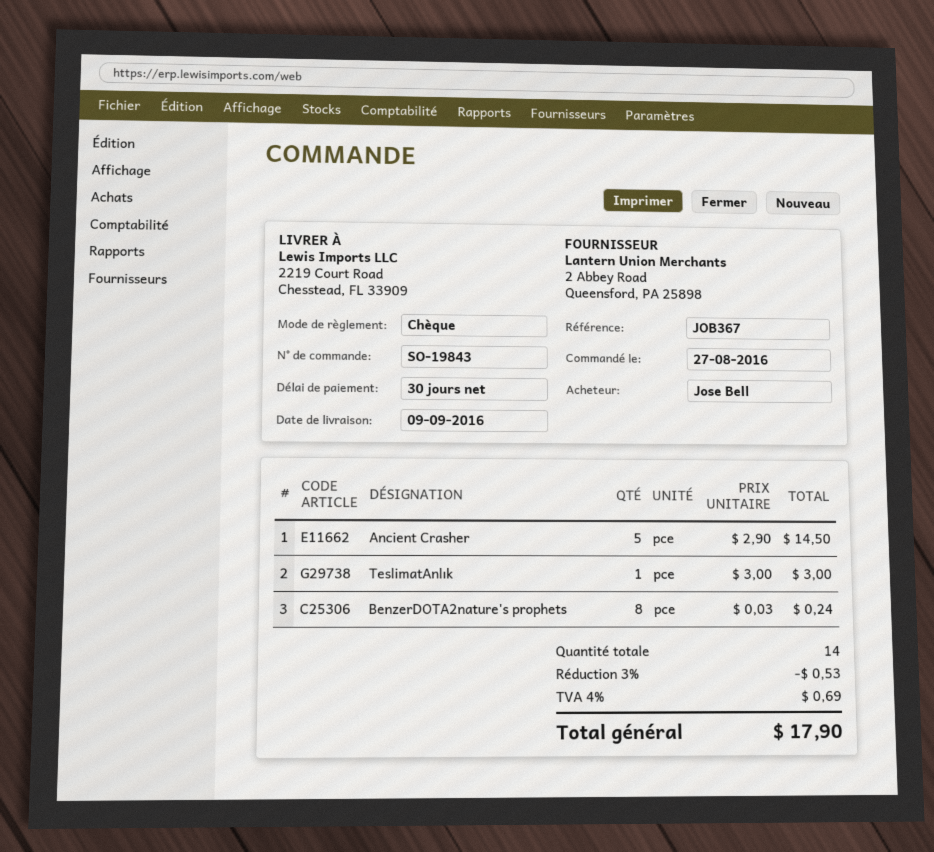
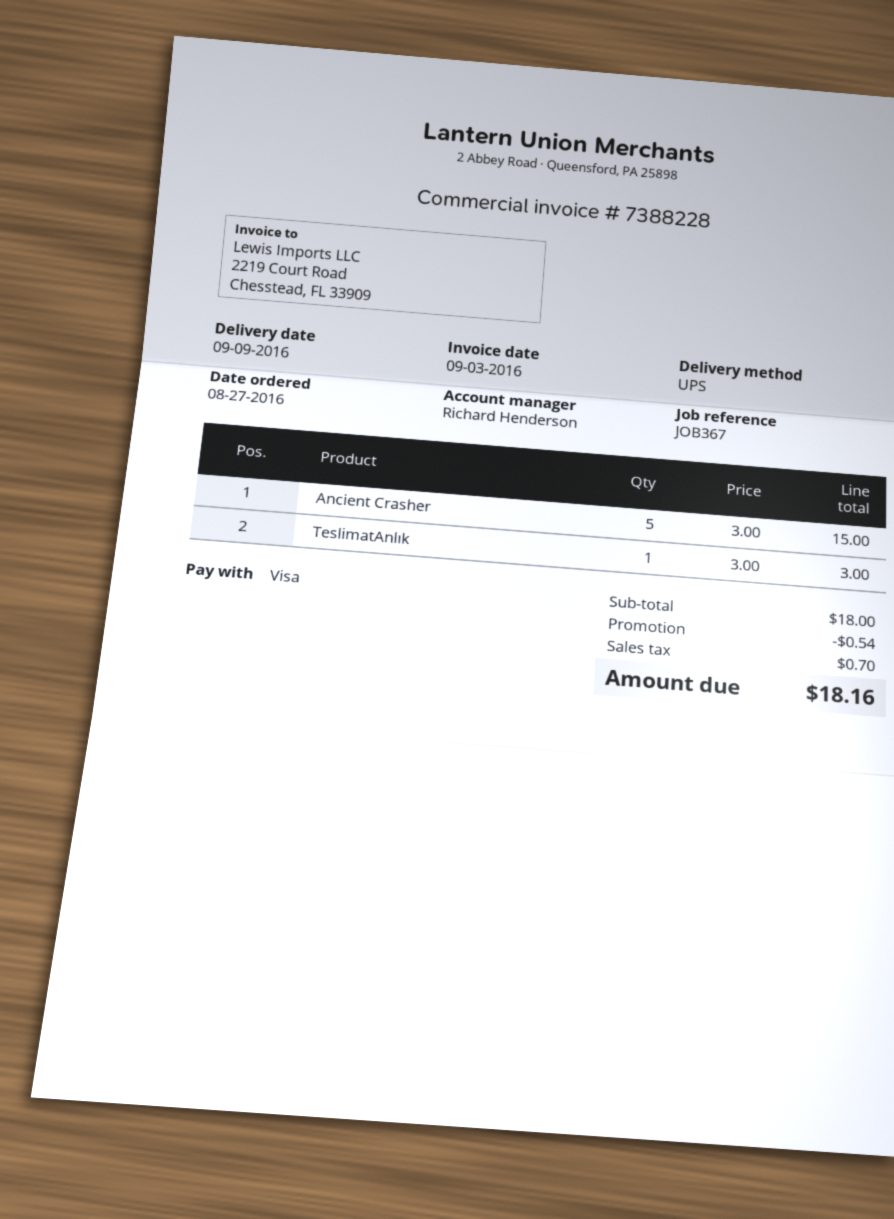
payment method: cheque -> Visa
Ancient Crasher: 5 x 2.90 = 14.50 -> 5 x 3.00 = 15.00
BenzerDOTA2nature's prophets: 8 x 0.03 = 0.24 -> none
discount: 0.53 -> 0.54
tax: 0.69 -> 0.70
total: 17.90 -> 18.16

